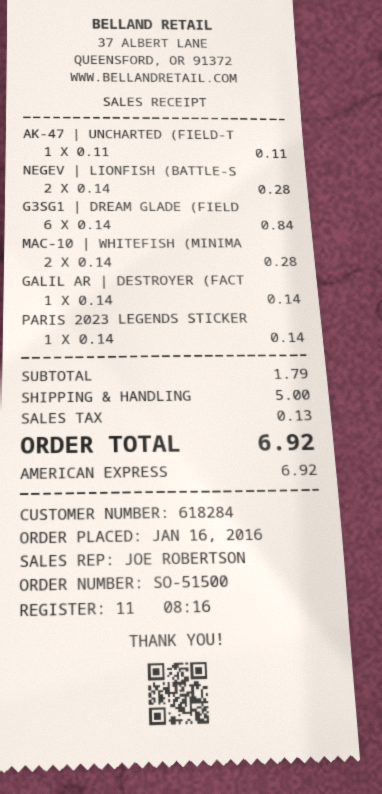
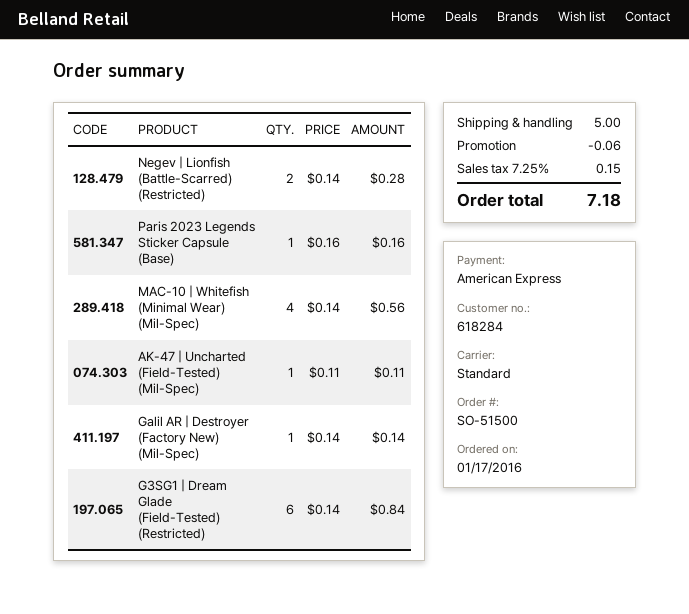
order date: 2016-01-16 -> 2016-01-17
MAC-10 | WHITEFISH (MINIMA: 2 x 0.14 = 0.28 -> 4 x 0.14 = 0.56
PARIS 2023 LEGENDS STICKER: 1 x 0.14 = 0.14 -> 1 x 0.16 = 0.16
discount: none -> 0.06
tax: 0.13 -> 0.15
total: 6.92 -> 7.18

